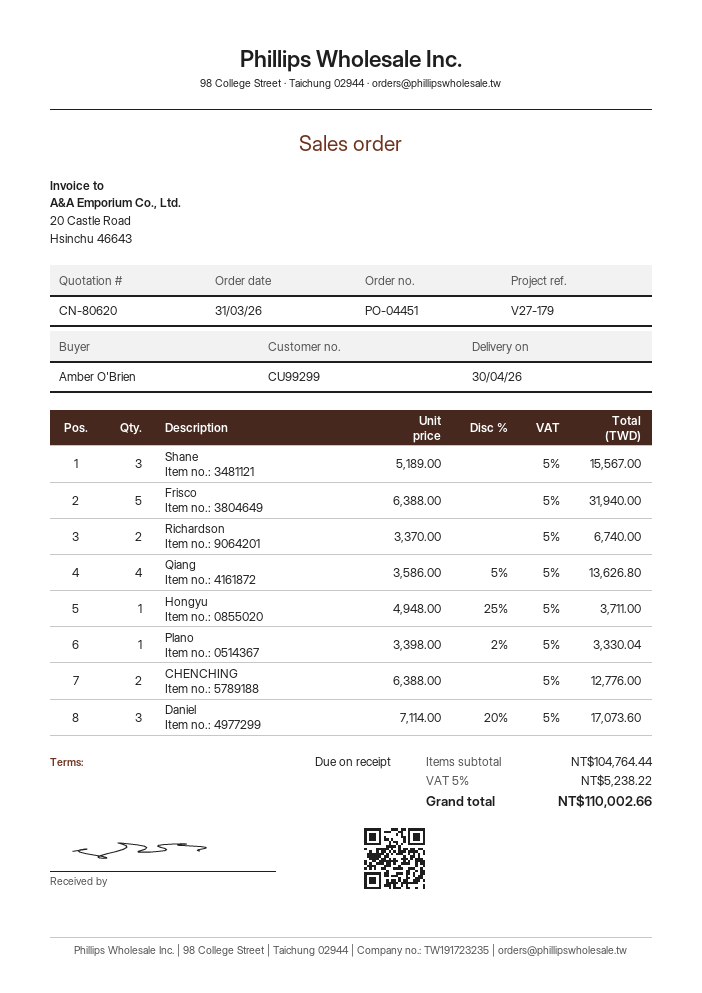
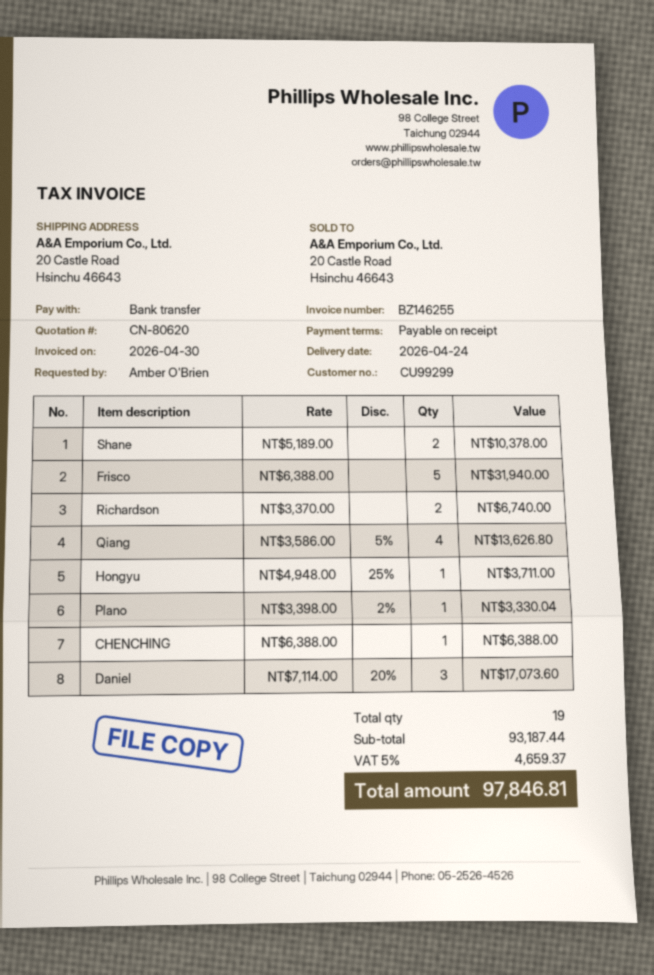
delivery date: 2026-04-30 -> 2026-04-24
Shane: 3 x 5189.00 = 15567.00 -> 2 x 5189.00 = 10378.00
CHENCHING: 2 x 6388.00 = 12776.00 -> 1 x 6388.00 = 6388.00
subtotal: 104764.44 -> 93187.44
tax: 5% = 5238.22 -> 5% = 4659.37
total: 110002.66 -> 97846.81

